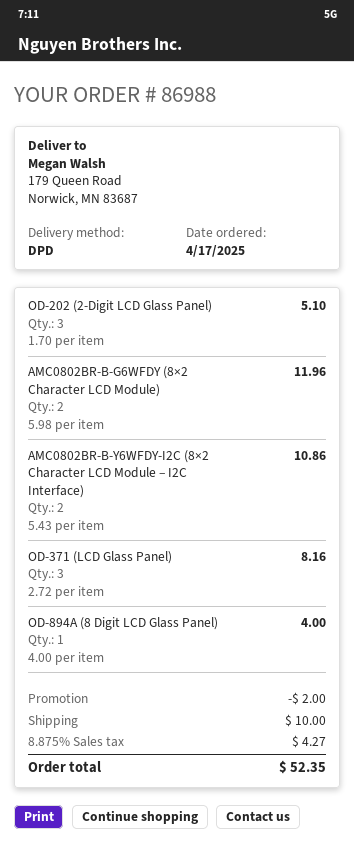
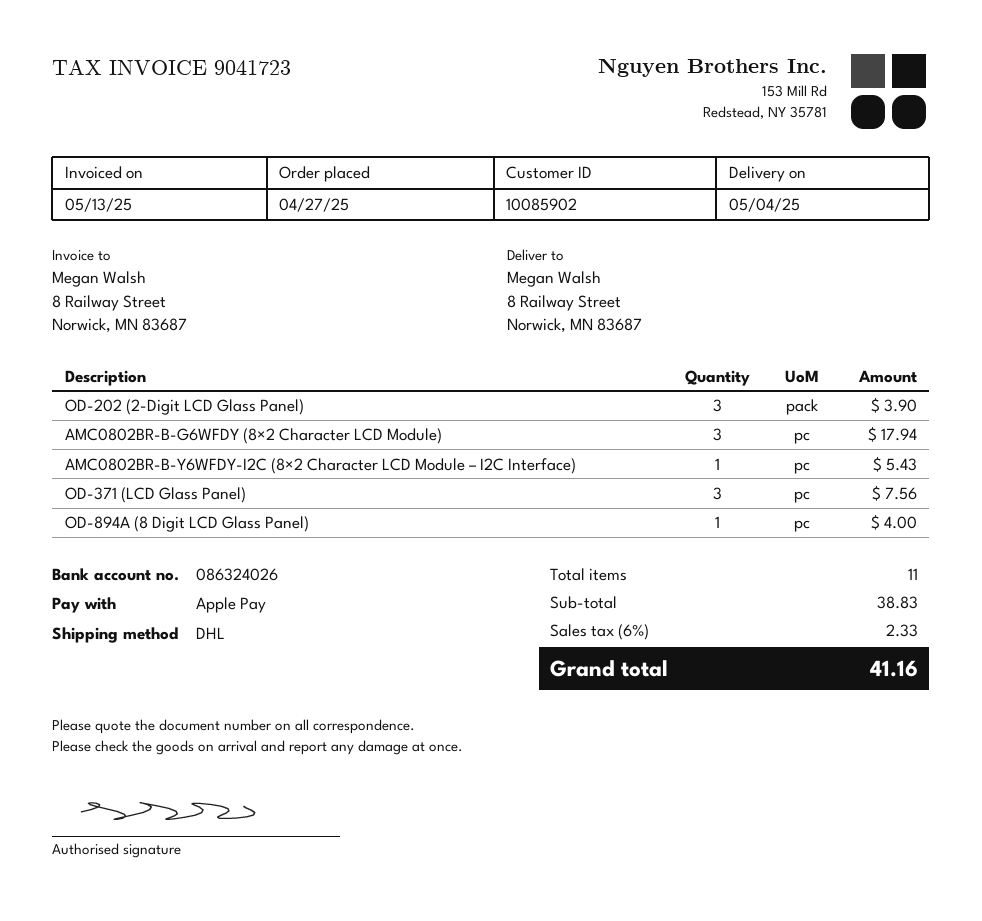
order date: 2025-04-17 -> 2025-04-27
shipping method: DPD -> DHL
ship to: 179 Queen Road, Norwick, MN 83687 -> 8 Railway Street, Norwick, MN 83687
OD-202 (2-Digit LCD Glass Panel): 3 for 5.10 -> 3 for 3.90
AMC0802BR-B-G6WFDY (8×2 Character LCD Module): 2 for 11.96 -> 3 for 17.94
AMC0802BR-B-Y6WFDY-I2C (8×2 Character LCD Module – I2C Interface): 2 for 10.86 -> 1 for 5.43
OD-371 (LCD Glass Panel): 3 for 8.16 -> 3 for 7.56
discount: 2.00 -> none
shipping: 10.00 -> none
tax: 8.875% = 4.27 -> 6% = 2.33
total: 52.35 -> 41.16

